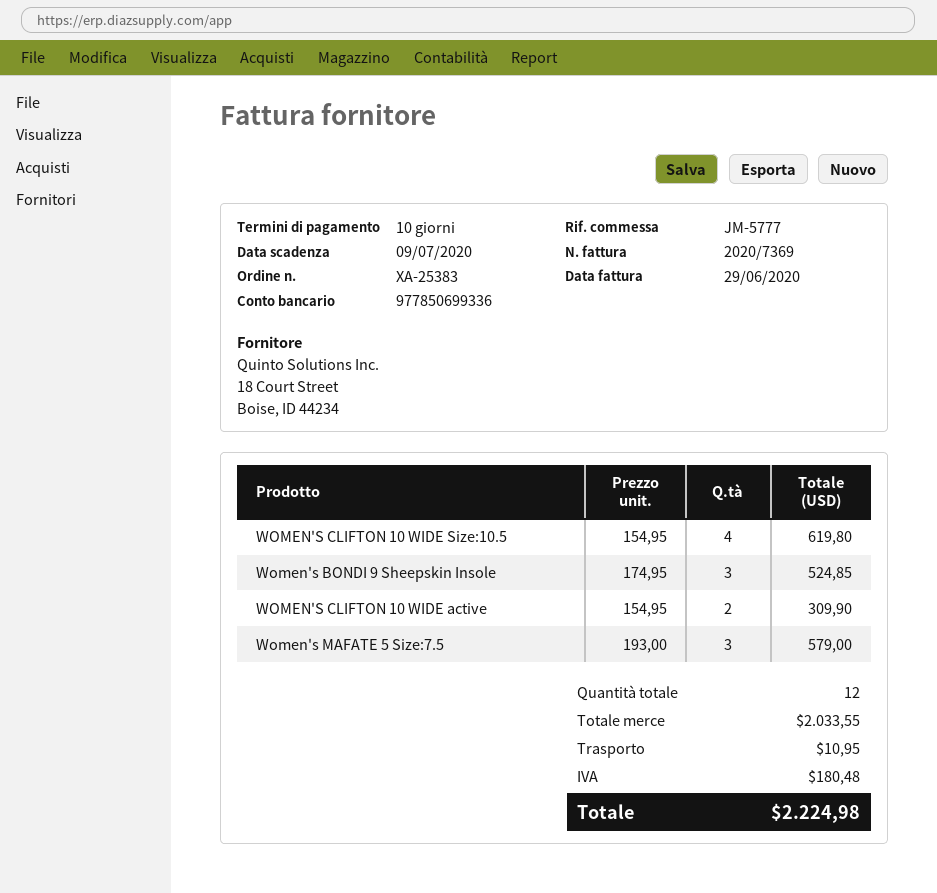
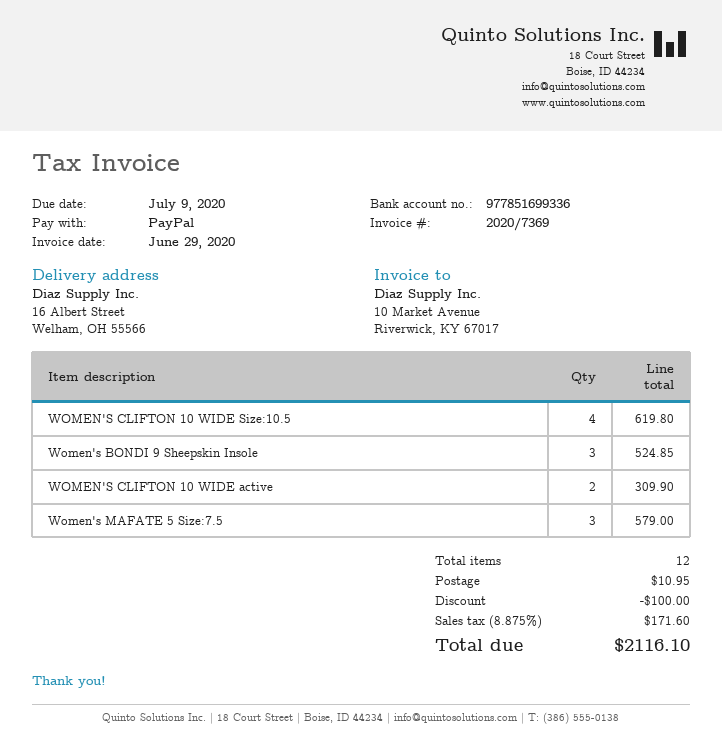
bank account: 977850699336 -> 977851699336
discount: none -> 100.00
tax: 180.48 -> 171.60
total: 2224.98 -> 2116.10

